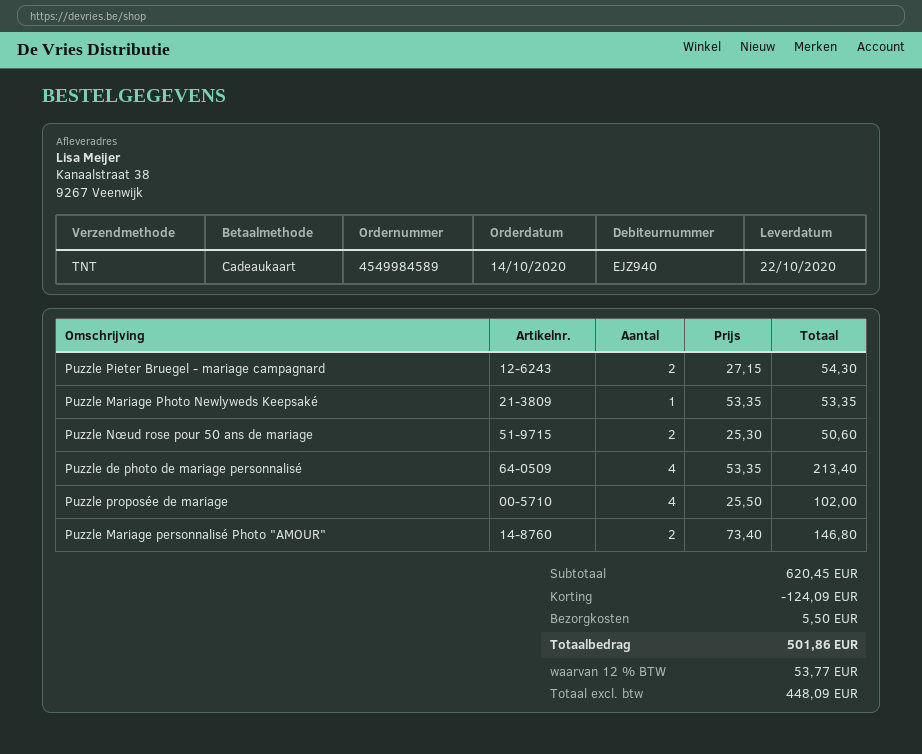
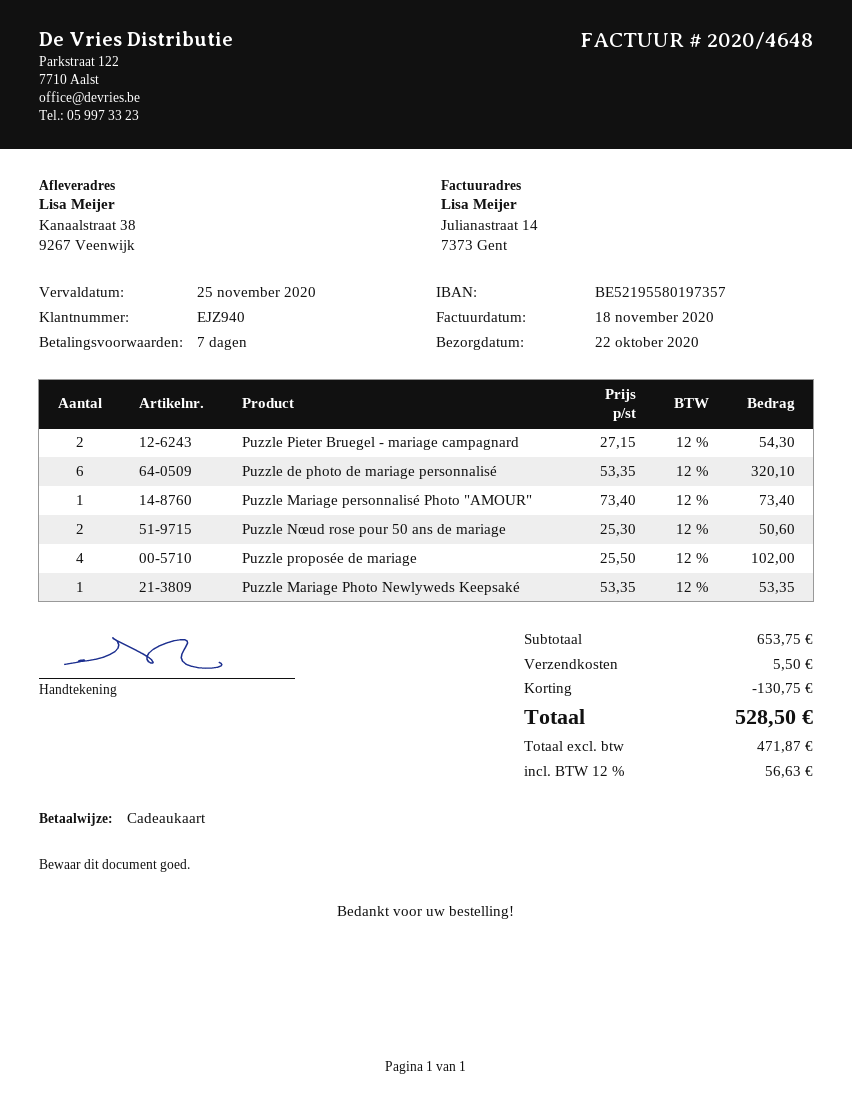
Puzzle de photo de mariage personnalisé: 4 x 53.35 = 213.40 -> 6 x 53.35 = 320.10
Puzzle Mariage personnalisé Photo "AMOUR": 2 x 73.40 = 146.80 -> 1 x 73.40 = 73.40
subtotal: 620.45 -> 653.75
discount: 124.09 -> 130.75
net: 448.09 -> 471.87
tax: 12% = 53.77 -> 12% = 56.63
total: 501.86 -> 528.50

